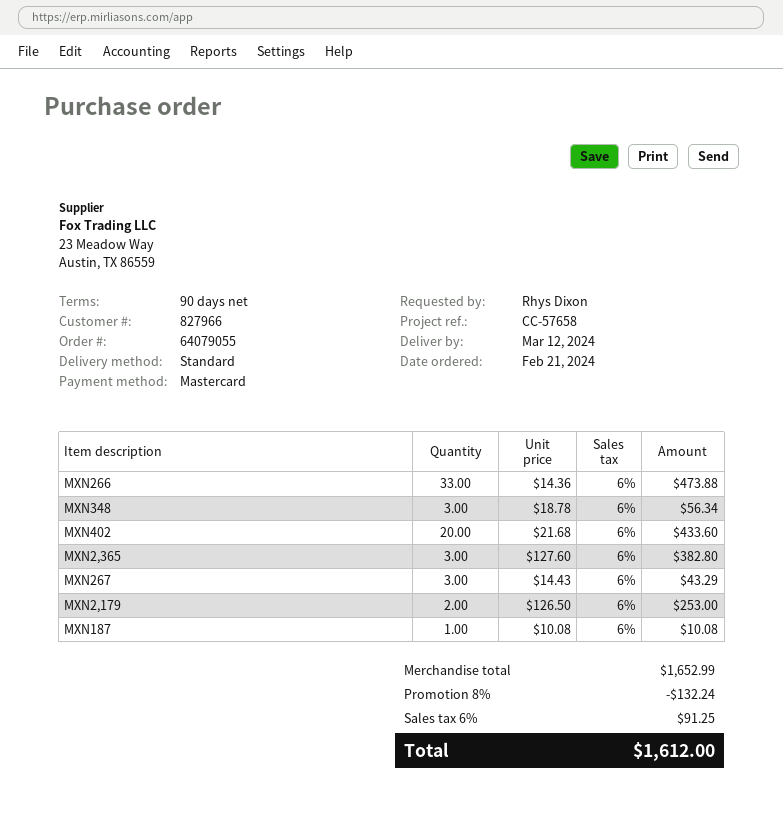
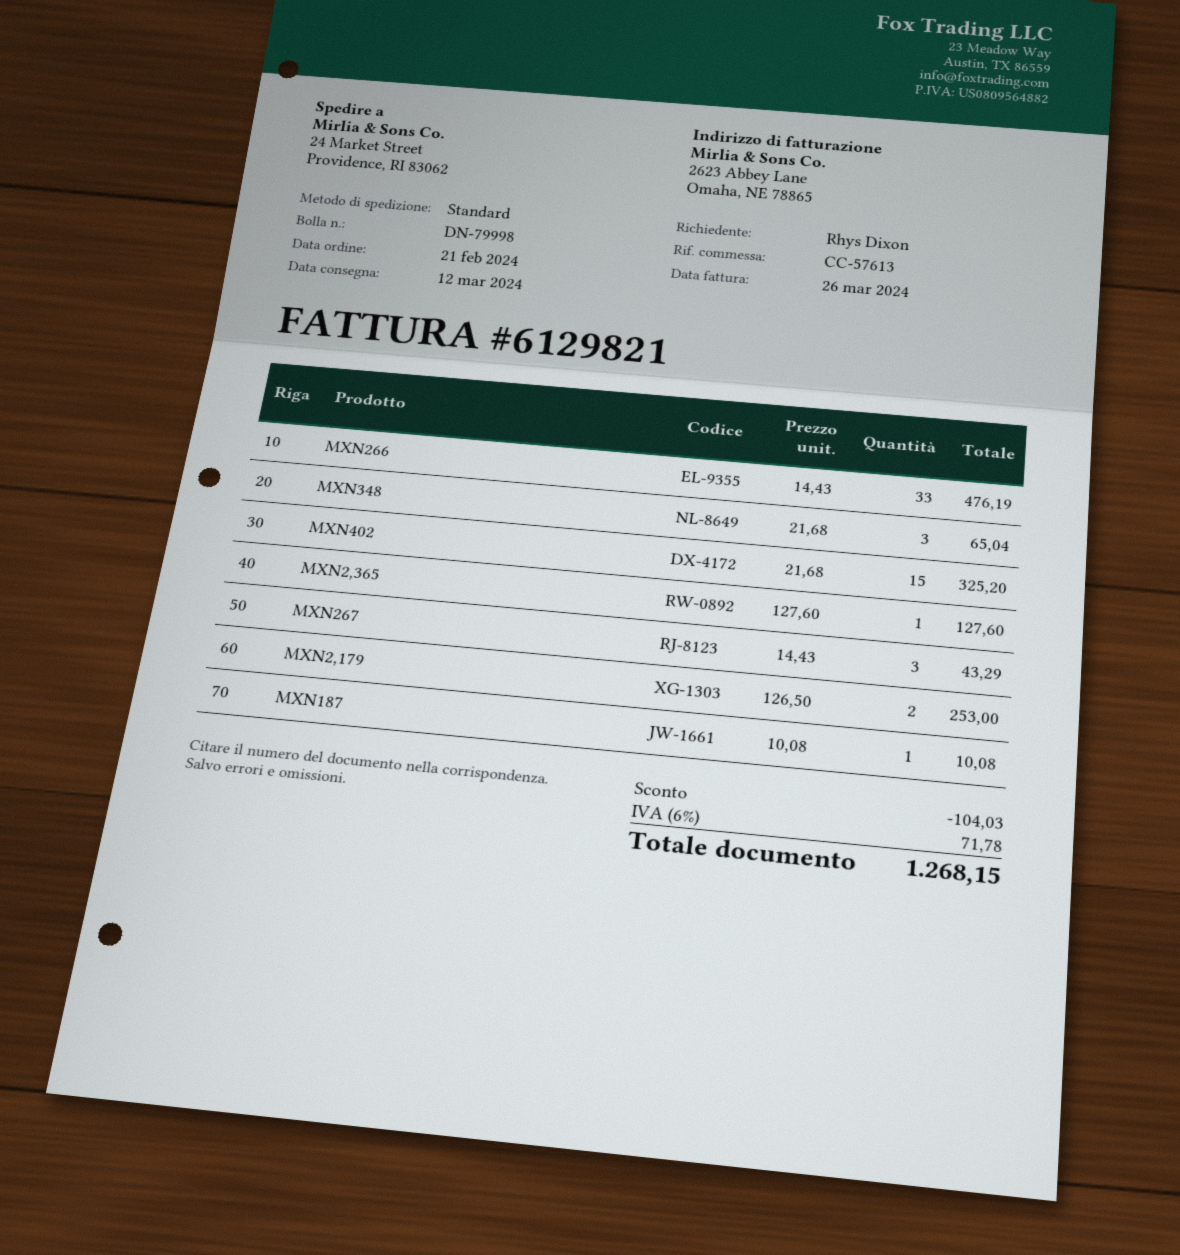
reference: CC-57658 -> CC-57613
MXN266: 33 x 14.36 = 473.88 -> 33 x 14.43 = 476.19
MXN348: 3 x 18.78 = 56.34 -> 3 x 21.68 = 65.04
MXN402: 20 x 21.68 = 433.60 -> 15 x 21.68 = 325.20
MXN2,365: 3 x 127.60 = 382.80 -> 1 x 127.60 = 127.60
discount: 132.24 -> 104.03
tax: 6% = 91.25 -> 6% = 71.78
total: 1612.00 -> 1268.15

